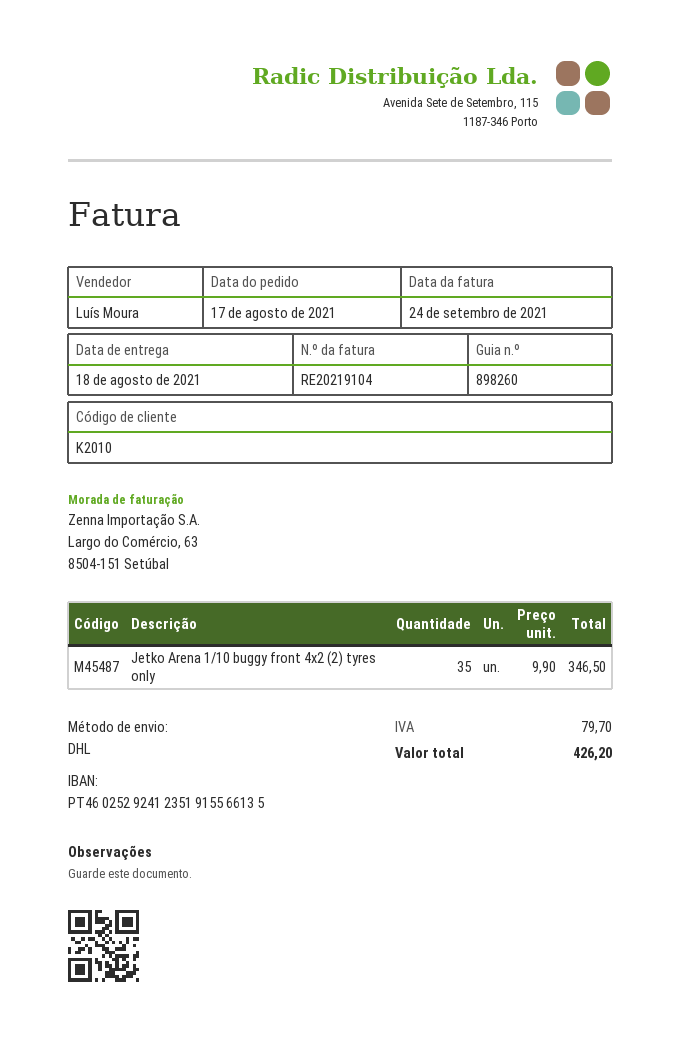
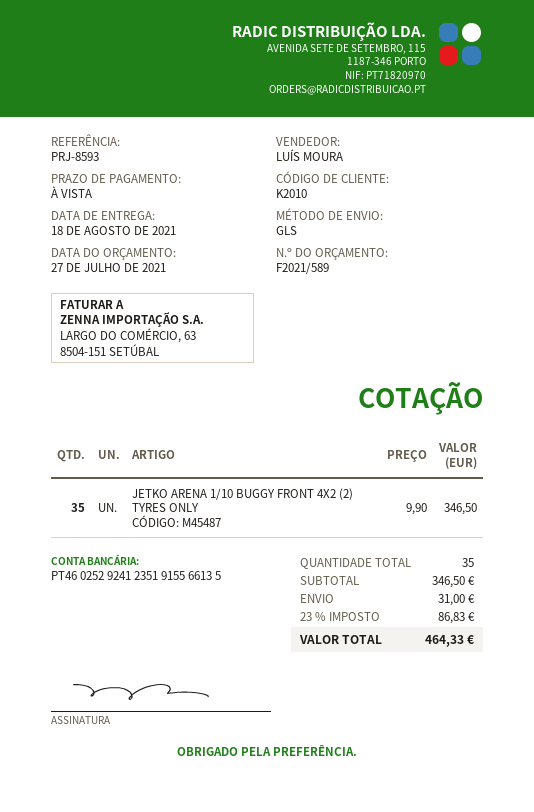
shipping method: DHL -> GLS
shipping: none -> 31.00
tax: 79.70 -> 86.83
total: 426.20 -> 464.33

